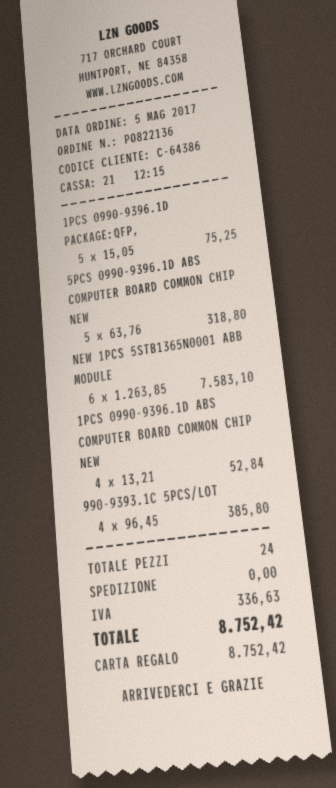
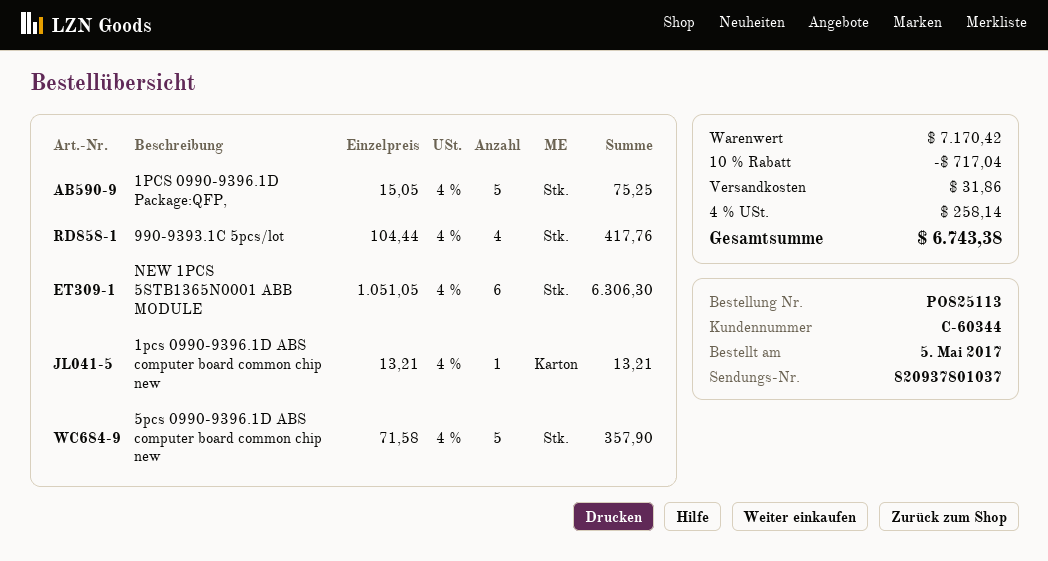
order number: PO822136 -> PO825113
customer number: C-64386 -> C-60344
5PCS 0990-9396.1D ABS COMPUTER BOARD COMMON CHIP NEW: 5 x 63.76 = 318.80 -> 5 x 71.58 = 357.90
NEW 1PCS 5STB1365N0001 ABB MODULE: 6 x 1263.85 = 7583.10 -> 6 x 1051.05 = 6306.30
1PCS 0990-9396.1D ABS COMPUTER BOARD COMMON CHIP NEW: 4 x 13.21 = 52.84 -> 1 x 13.21 = 13.21
990-9393.1C 5PCS/LOT: 4 x 96.45 = 385.80 -> 4 x 104.44 = 417.76
discount: none -> 10% = 717.04
shipping: 0.00 -> 31.86
tax: 336.63 -> 258.14
total: 8752.42 -> 6743.38

